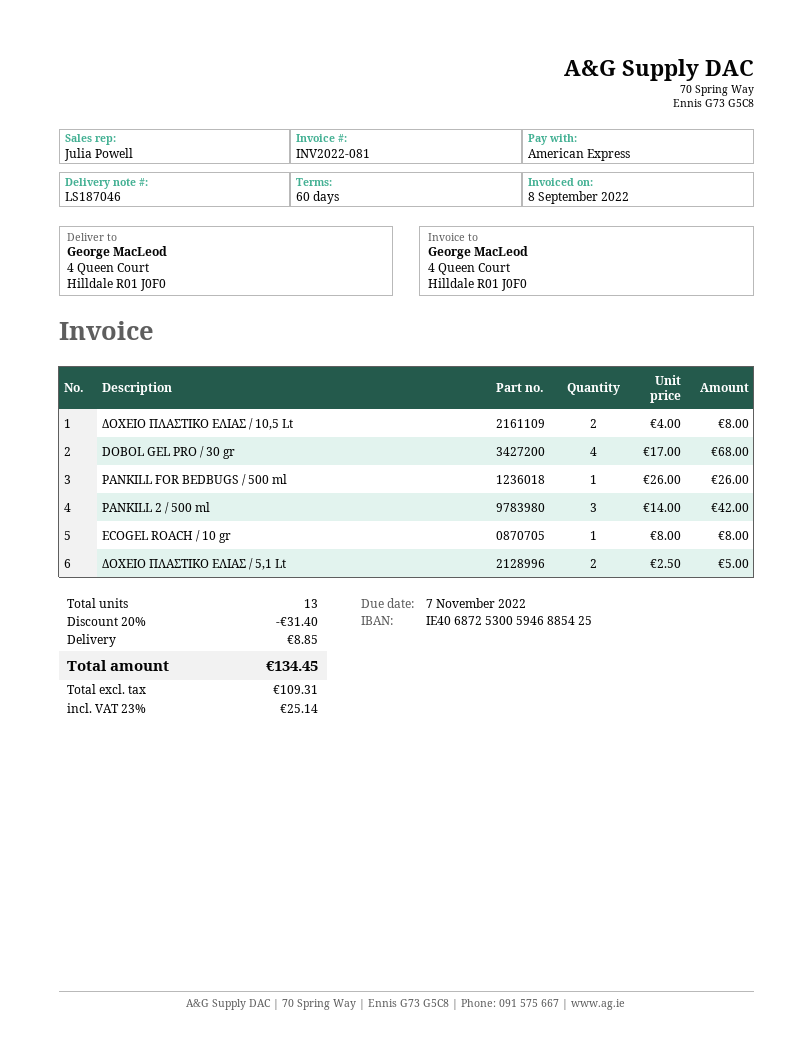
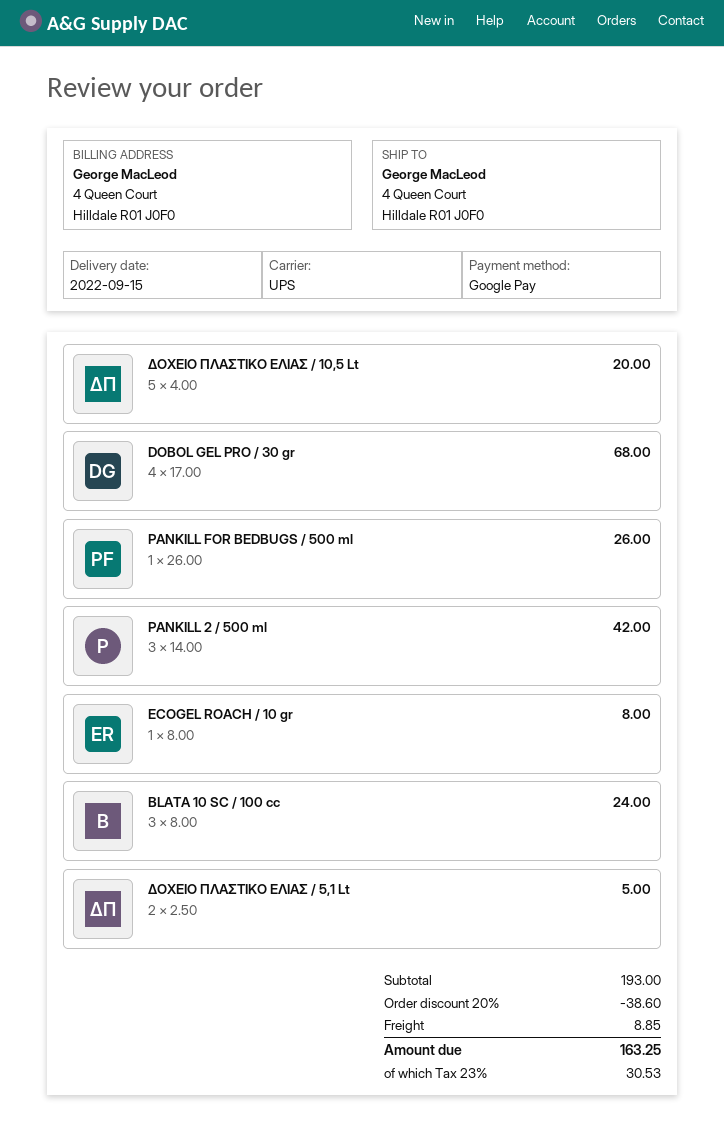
payment method: American Express -> Google Pay
ΔΟΧΕΙΟ ΠΛΑΣΤΙΚΟ ΕΛΙΑΣ / 10,5 Lt: 2 x 4.00 = 8.00 -> 5 x 4.00 = 20.00
BLATA 10 SC / 100 cc: none -> 3 x 8.00 = 24.00
discount: 20% = 31.40 -> 20% = 38.60
tax: 23% = 25.14 -> 23% = 30.53
total: 134.45 -> 163.25

